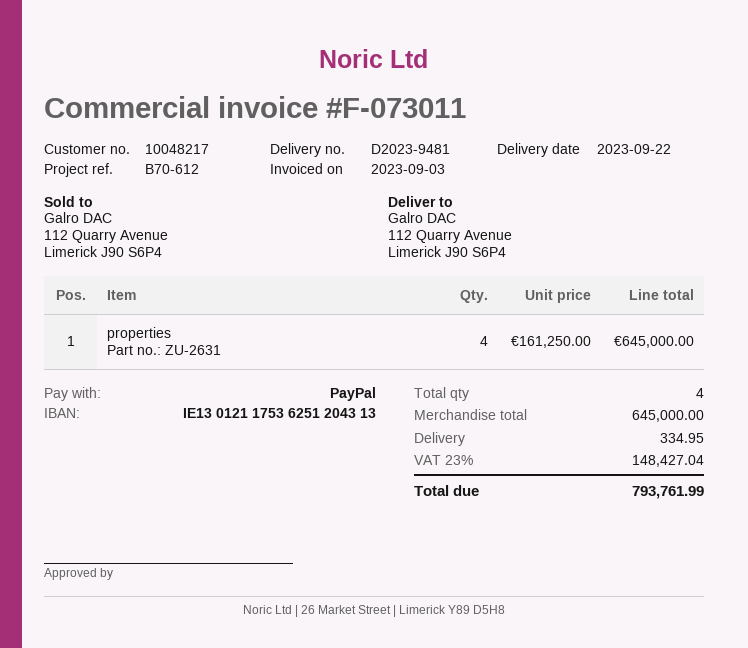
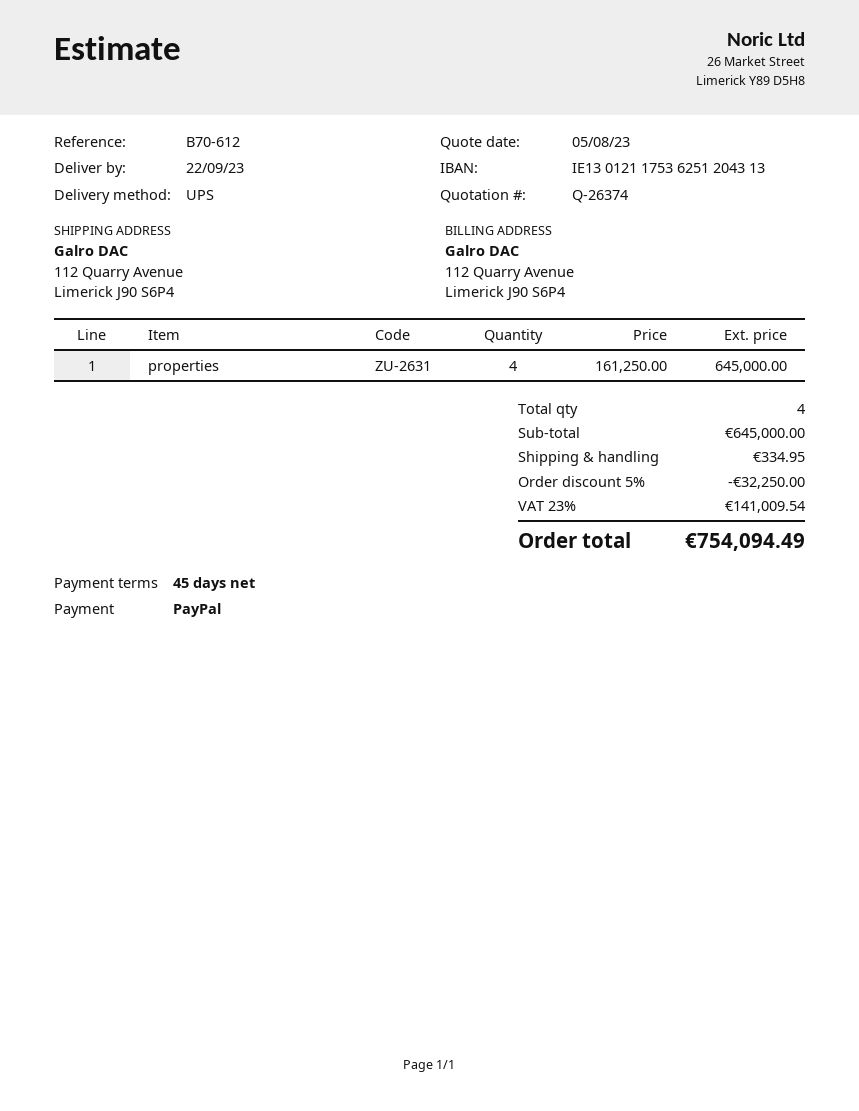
discount: none -> 5% = 32250.00
tax: 23% = 148427.04 -> 23% = 141009.54
total: 793761.99 -> 754094.49

